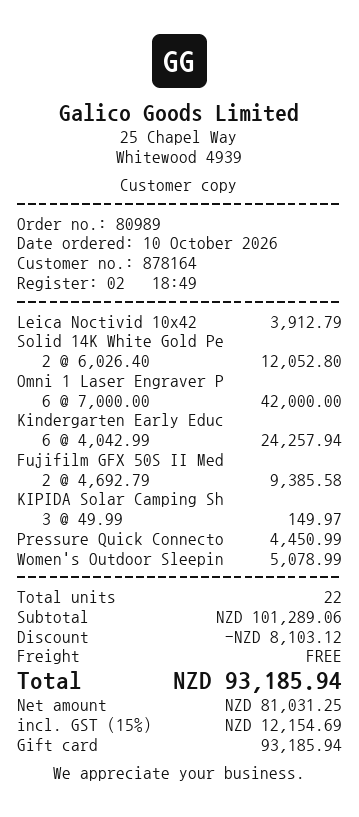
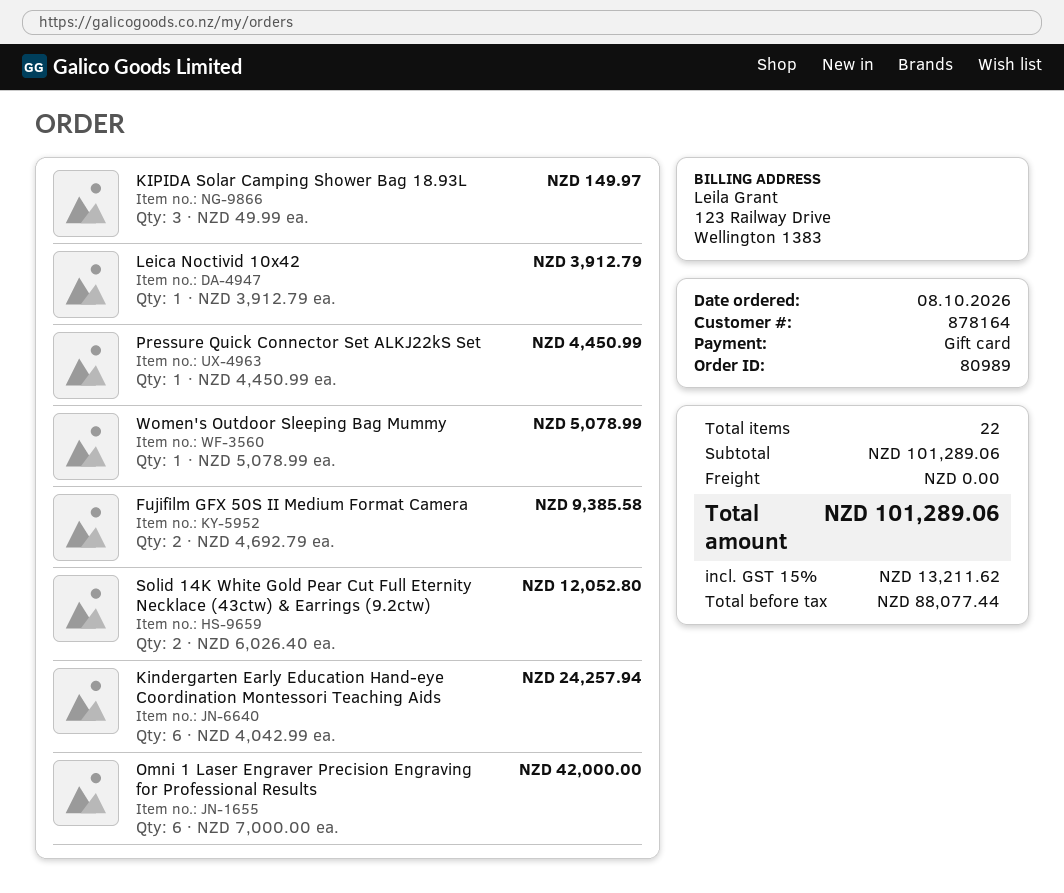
order date: 2026-10-10 -> 2026-10-08
discount: 8103.12 -> none
net: 81031.25 -> 88077.44
tax: 15% = 12154.69 -> 15% = 13211.62
total: 93185.94 -> 101289.06

